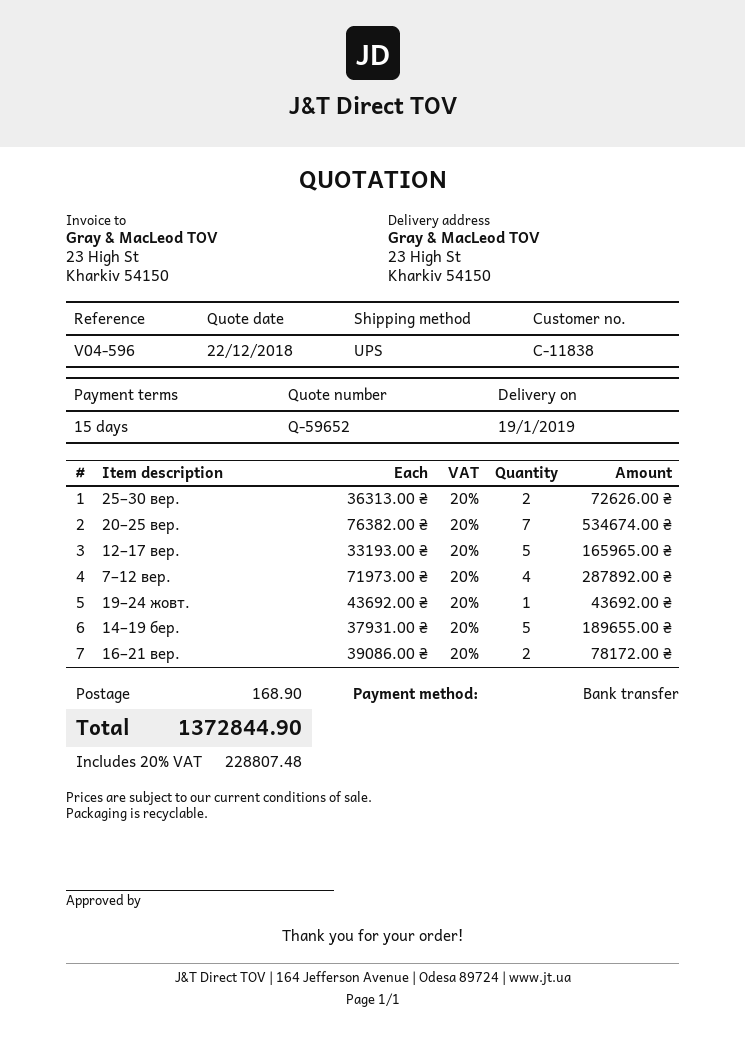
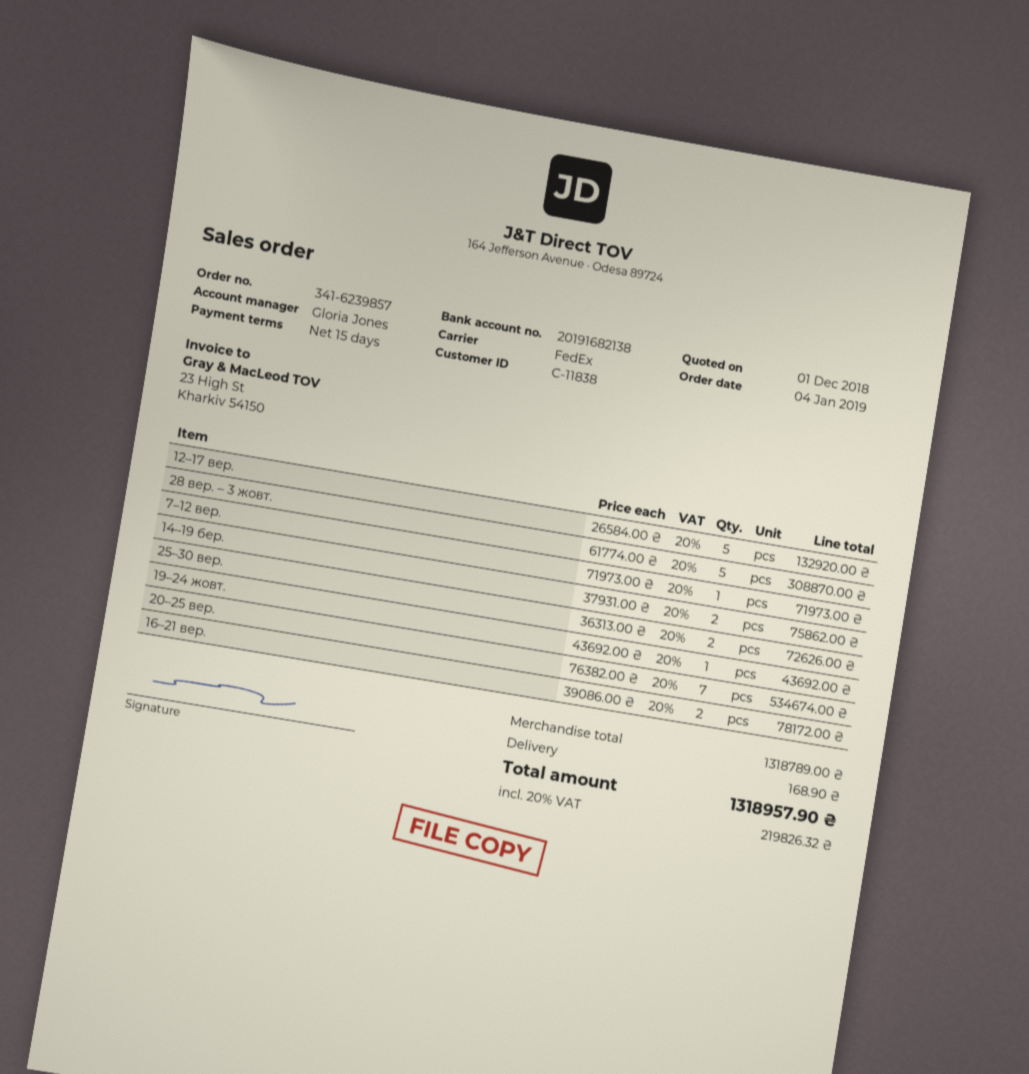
quote date: 2018-12-22 -> 2018-12-01
shipping method: UPS -> FedEx
12–17 вер.: 5 x 33193.00 = 165965.00 -> 5 x 26584.00 = 132920.00
7–12 вер.: 4 x 71973.00 = 287892.00 -> 1 x 71973.00 = 71973.00
14–19 бер.: 5 x 37931.00 = 189655.00 -> 2 x 37931.00 = 75862.00
28 вер. – 3 жовт.: none -> 5 x 61774.00 = 308870.00
tax: 20% = 228807.48 -> 20% = 219826.32
total: 1372844.90 -> 1318957.90

